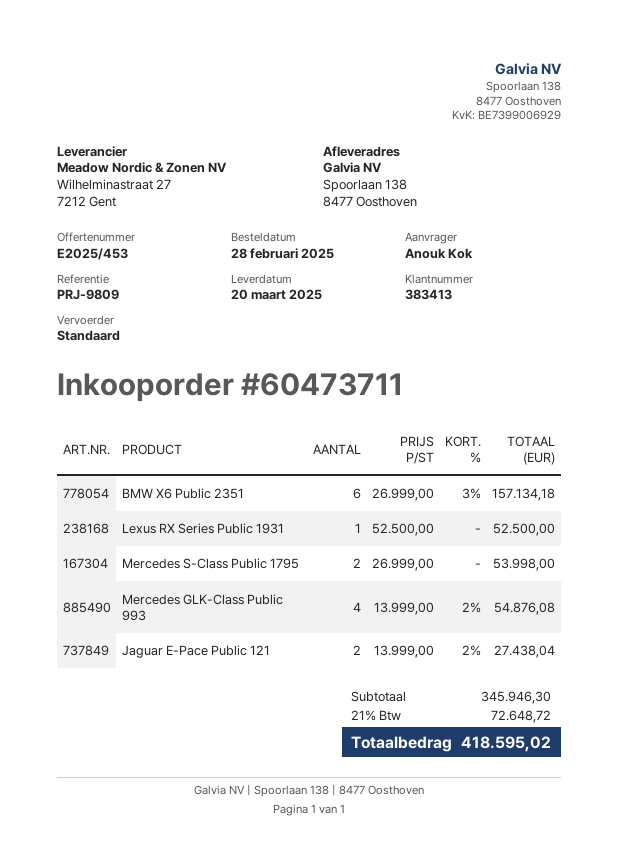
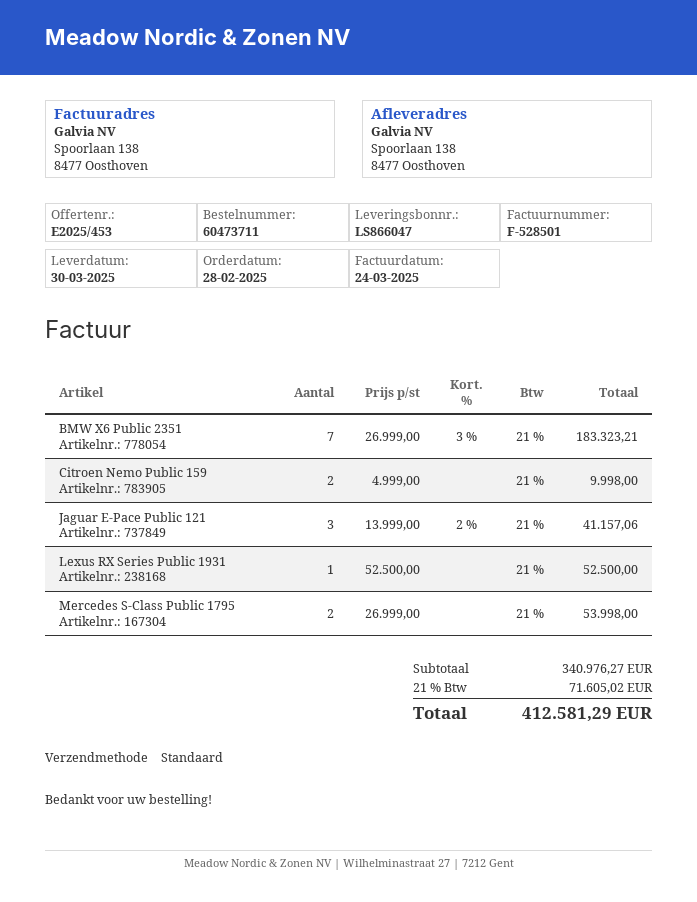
delivery date: 2025-03-20 -> 2025-03-30
BMW X6 Public 2351: 6 x 26999.00 - 3% = 157134.18 -> 7 x 26999.00 - 3% = 183323.21
Mercedes GLK-Class Public 993: 4 x 13999.00 - 2% = 54876.08 -> none
Jaguar E-Pace Public 121: 2 x 13999.00 - 2% = 27438.04 -> 3 x 13999.00 - 2% = 41157.06
Citroen Nemo Public 159: none -> 2 x 4999.00 = 9998.00
subtotal: 345946.30 -> 340976.27
tax: 21% = 72648.72 -> 21% = 71605.02
total: 418595.02 -> 412581.29

